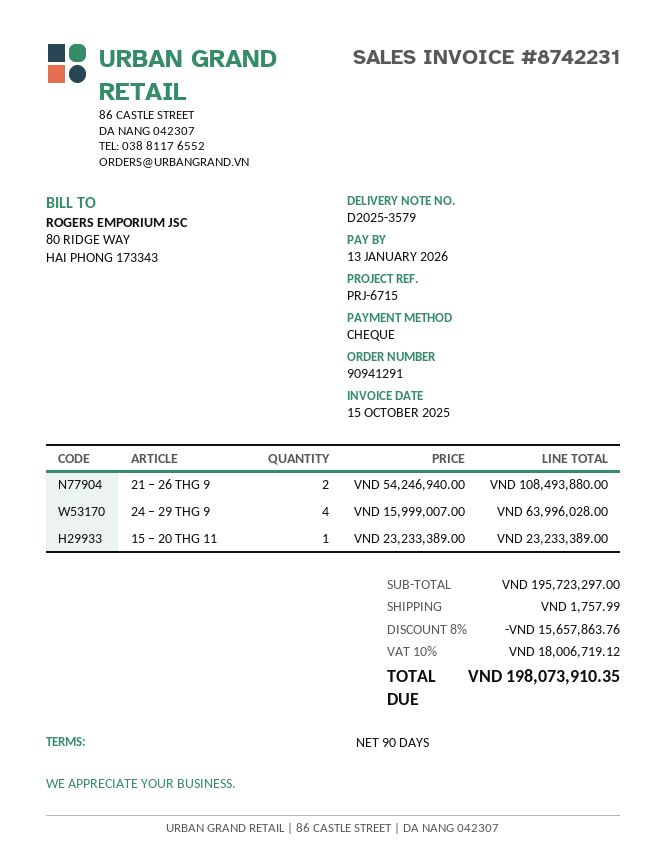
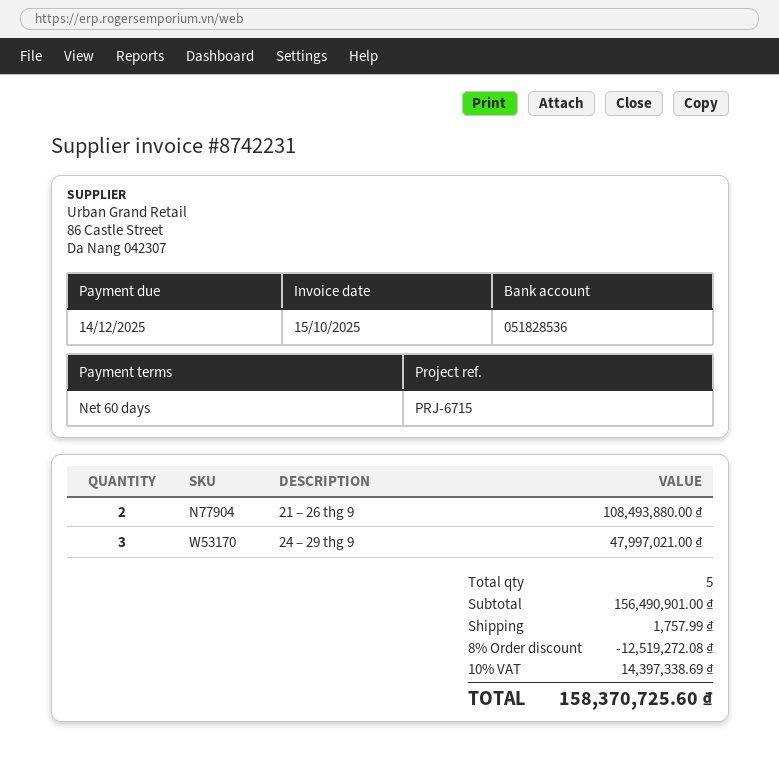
payment terms: 90 days -> 60 days
due date: 2026-01-13 -> 2025-12-14
24 – 29 THG 9: 4 for 63996028.00 -> 3 for 47997021.00
15 – 20 THG 11: 1 for 23233389.00 -> none
subtotal: 195723297.00 -> 156490901.00
discount: 8% = 15657863.76 -> 8% = 12519272.08
tax: 10% = 18006719.12 -> 10% = 14397338.69
total: 198073910.35 -> 158370725.60

